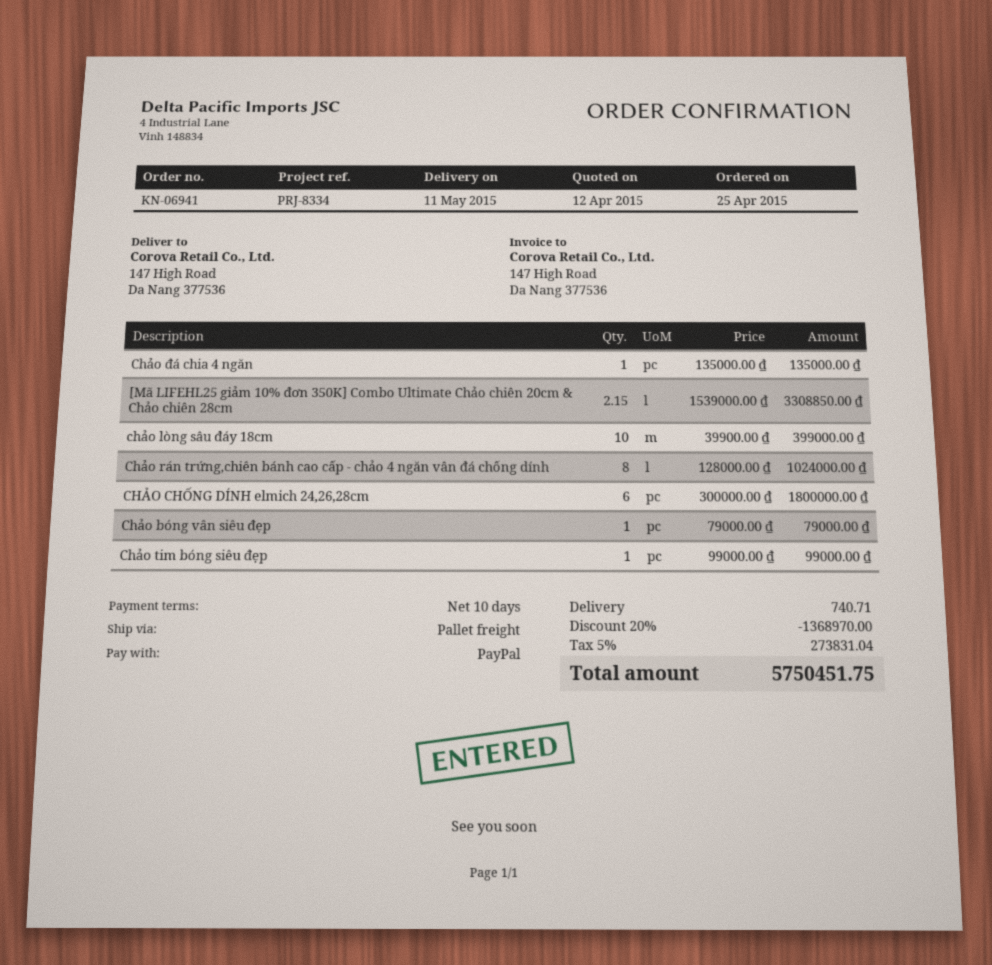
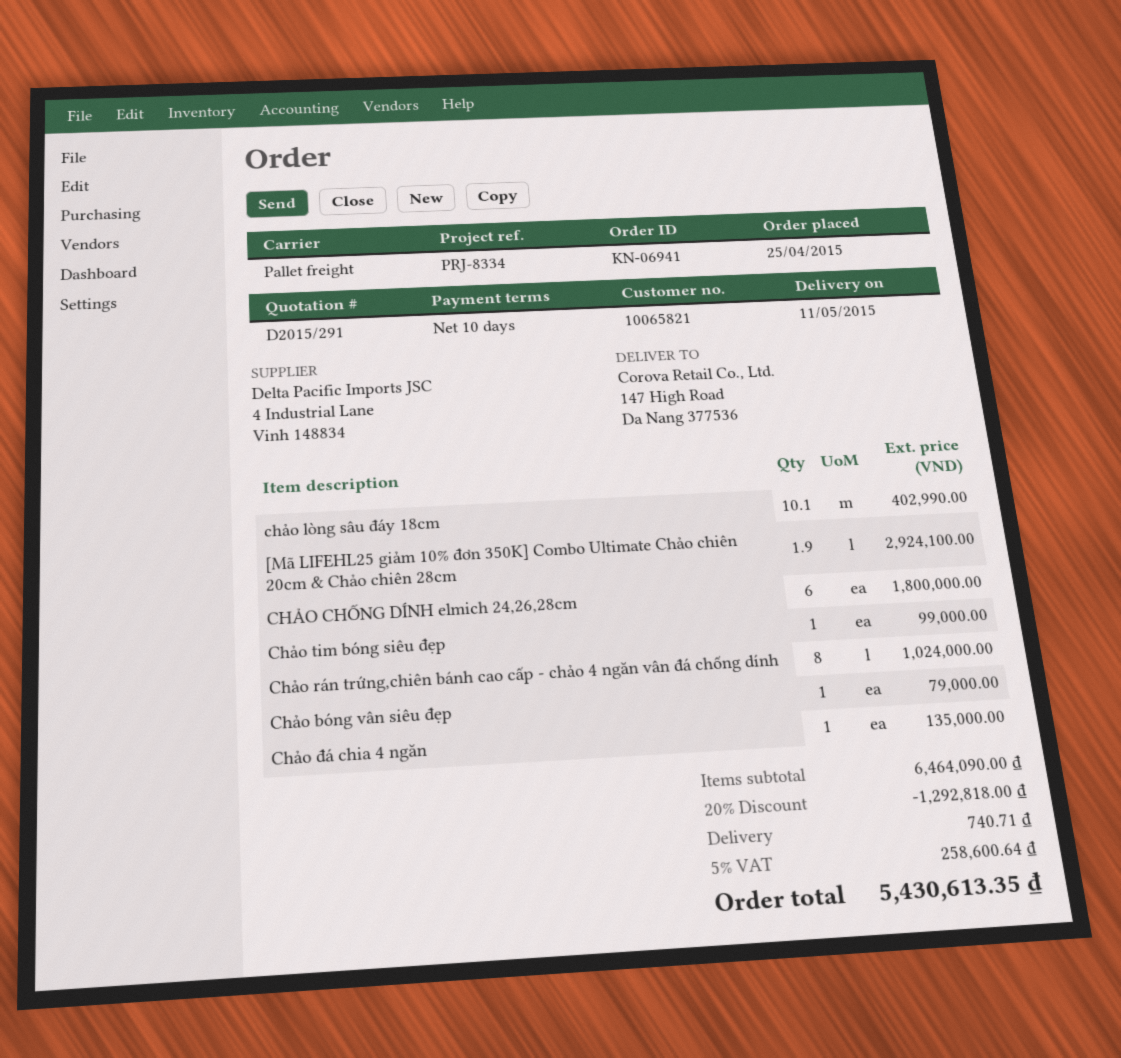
[Mã LIFEHL25 giảm 10% đơn 350K] Combo Ultimate Chảo chiên 20cm & Chảo chiên 28cm: 2.15 for 3308850.00 -> 1.9 for 2924100.00
chảo lòng sâu đáy 18cm: 10 for 399000.00 -> 10.1 for 402990.00
discount: 20% = 1368970.00 -> 20% = 1292818.00
tax: 5% = 273831.04 -> 5% = 258600.64
total: 5750451.75 -> 5430613.35

